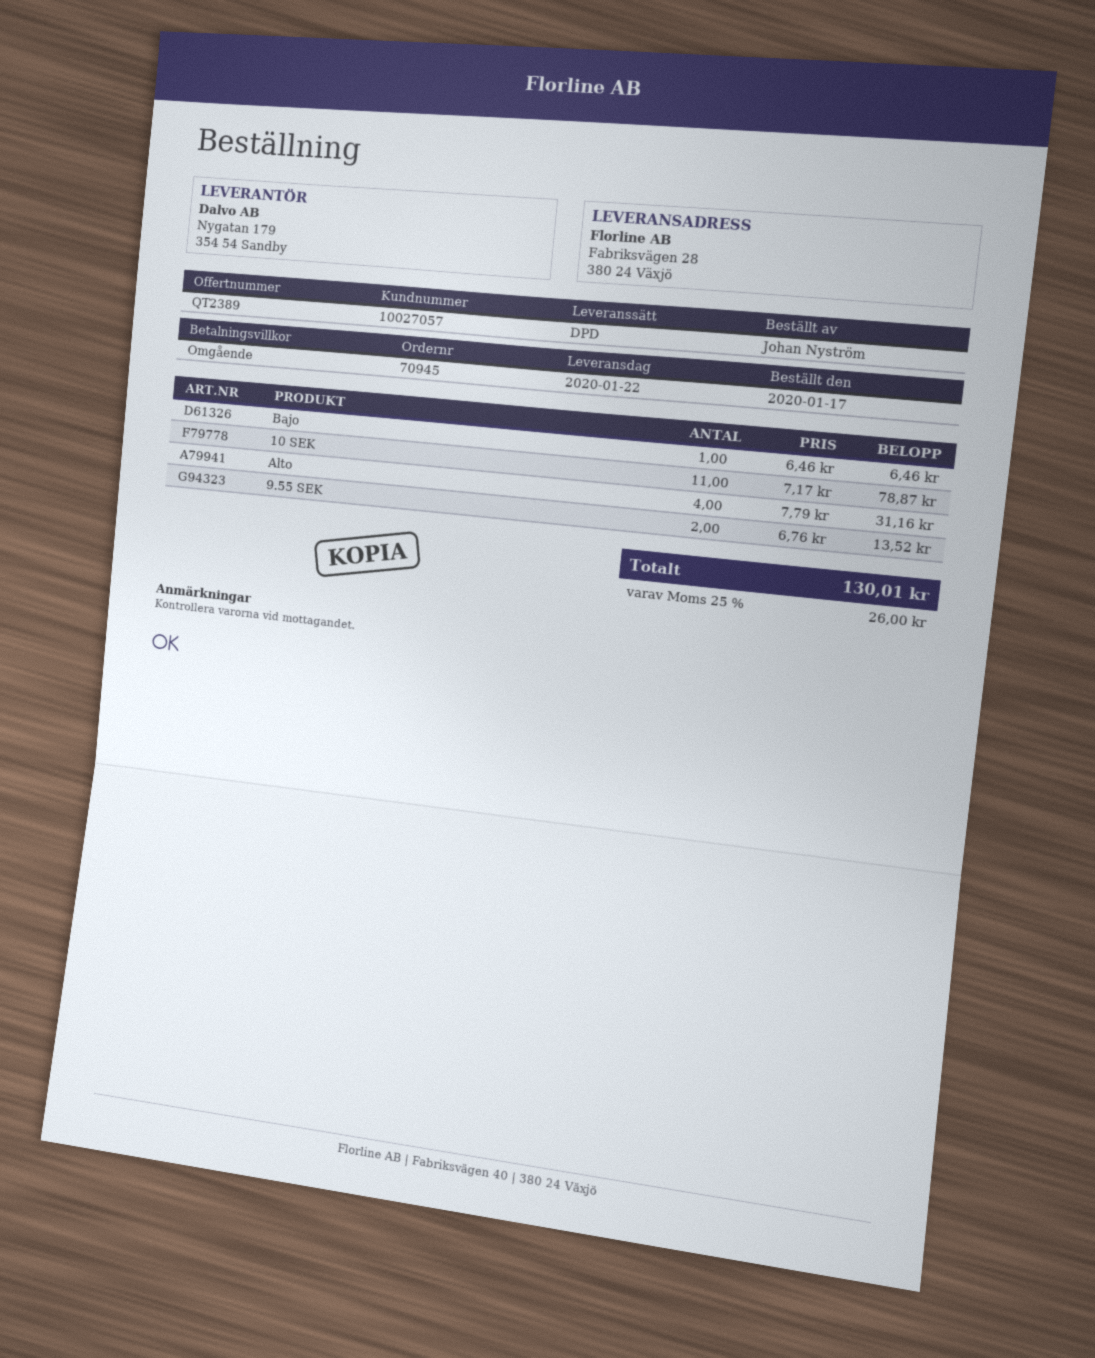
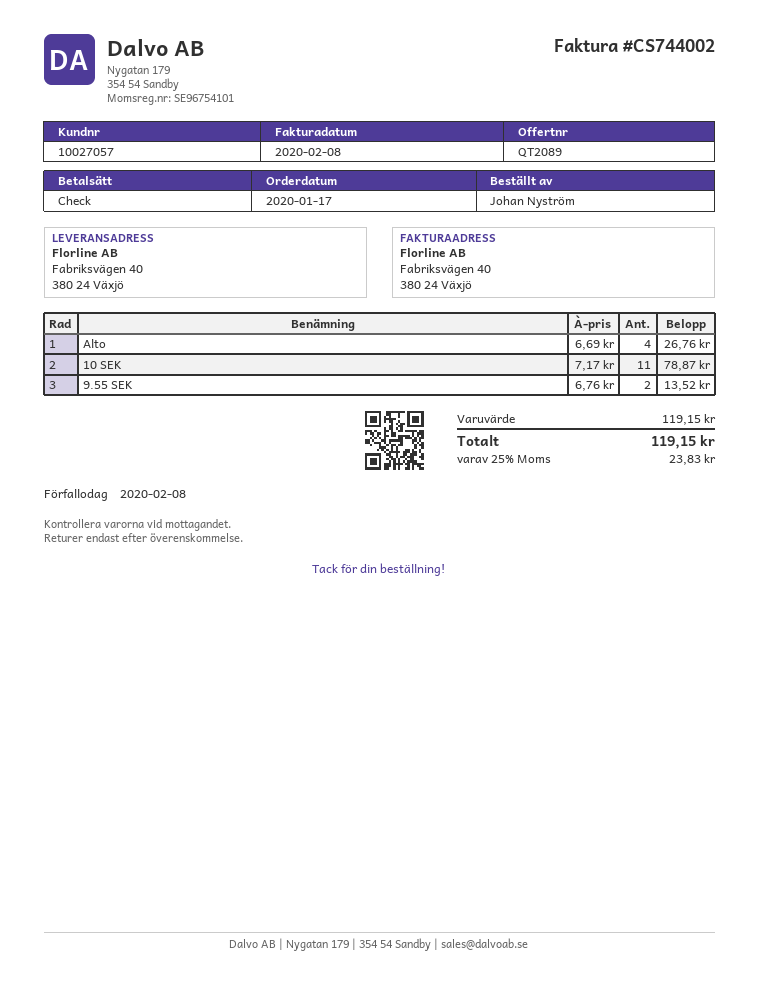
quote number: QT2389 -> QT2089
ship to: Fabriksvägen 28, 380 24 Växjö -> Fabriksvägen 40, 380 24 Växjö
Bajo: 1 x 6.46 = 6.46 -> none
Alto: 4 x 7.79 = 31.16 -> 4 x 6.69 = 26.76
tax: 25% = 26.00 -> 25% = 23.83
total: 130.01 -> 119.15

